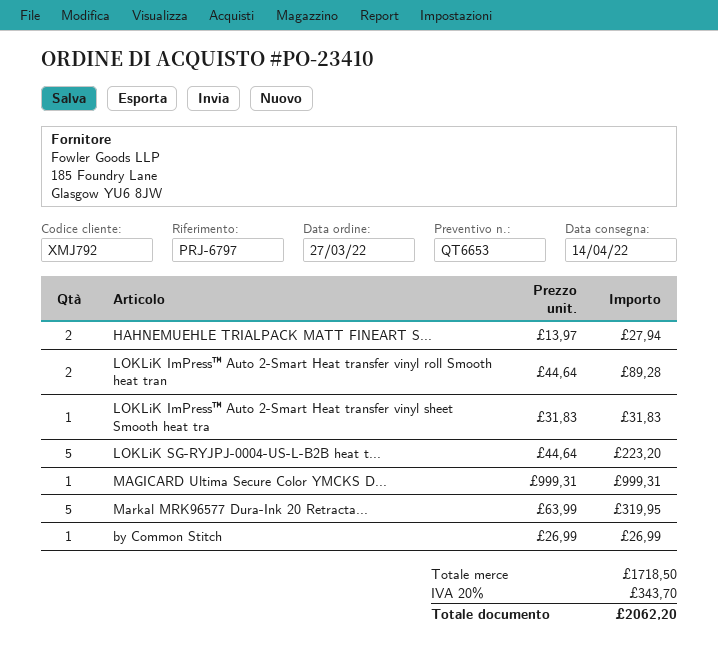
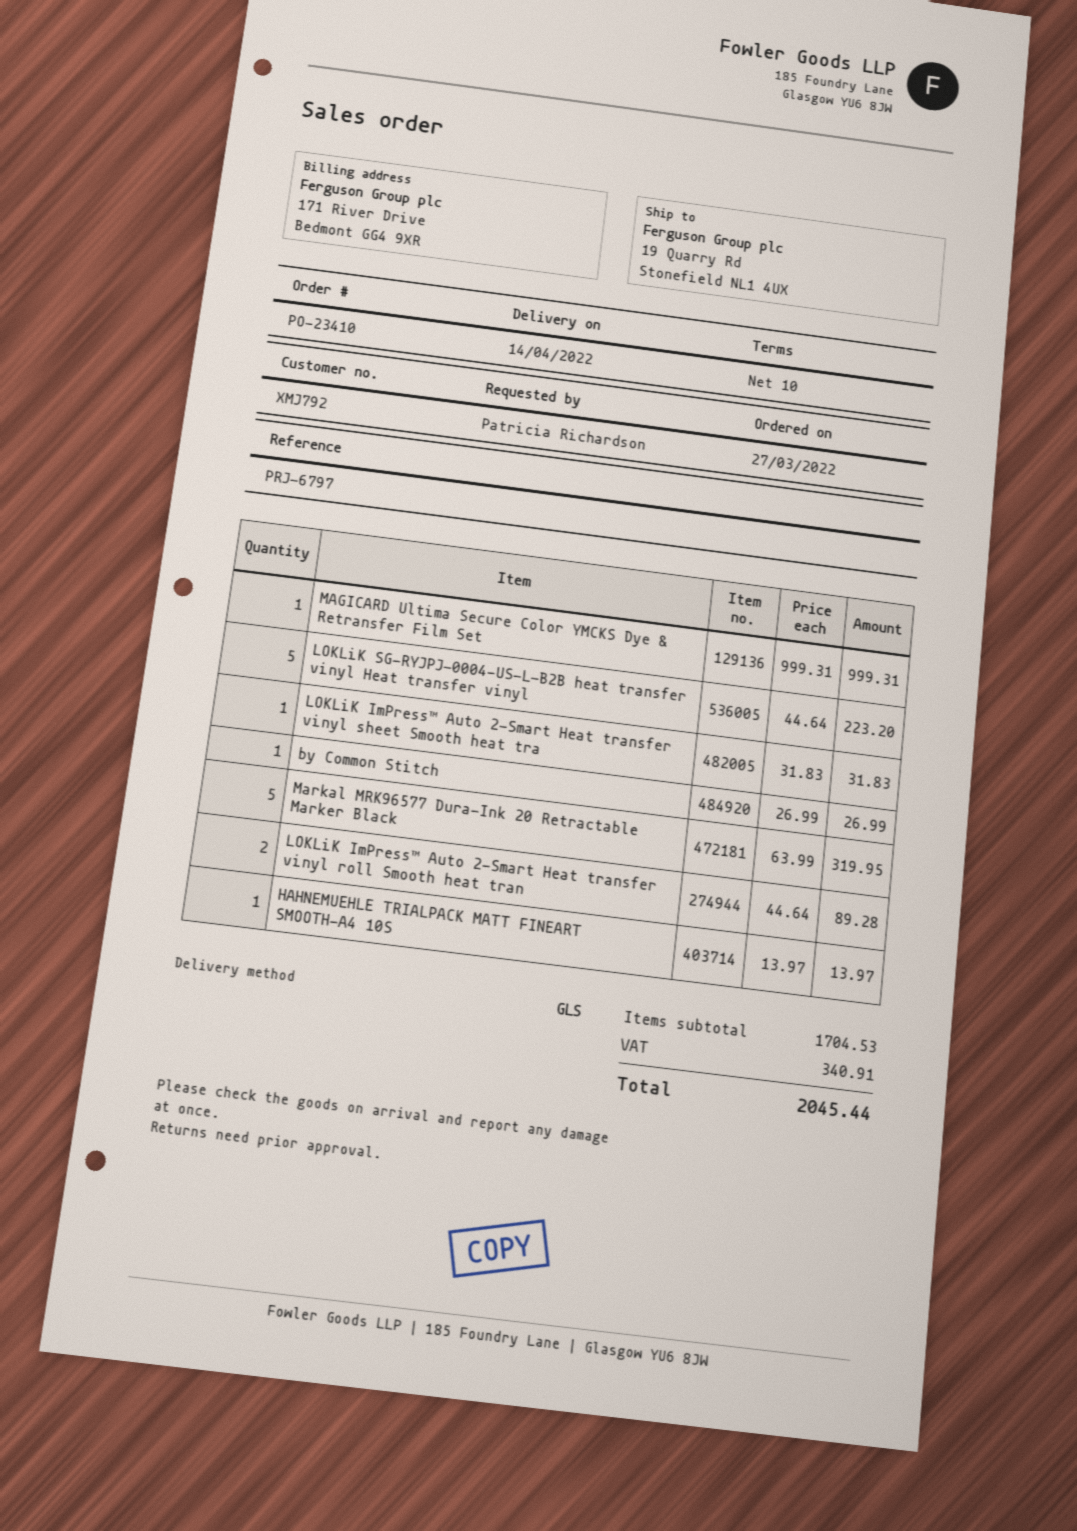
HAHNEMUEHLE TRIALPACK MATT FINEART S...: 2 x 13.97 = 27.94 -> 1 x 13.97 = 13.97
subtotal: 1718.50 -> 1704.53
tax: 343.70 -> 340.91
total: 2062.20 -> 2045.44

